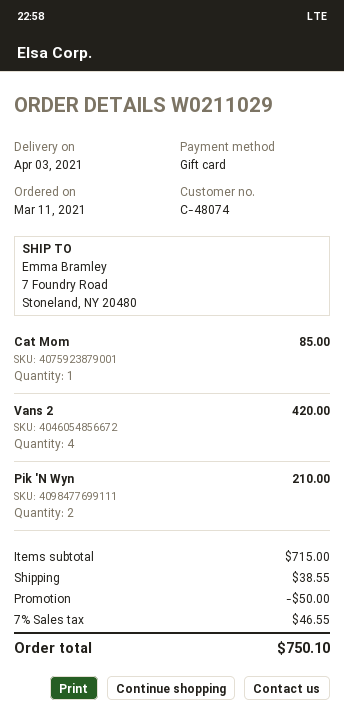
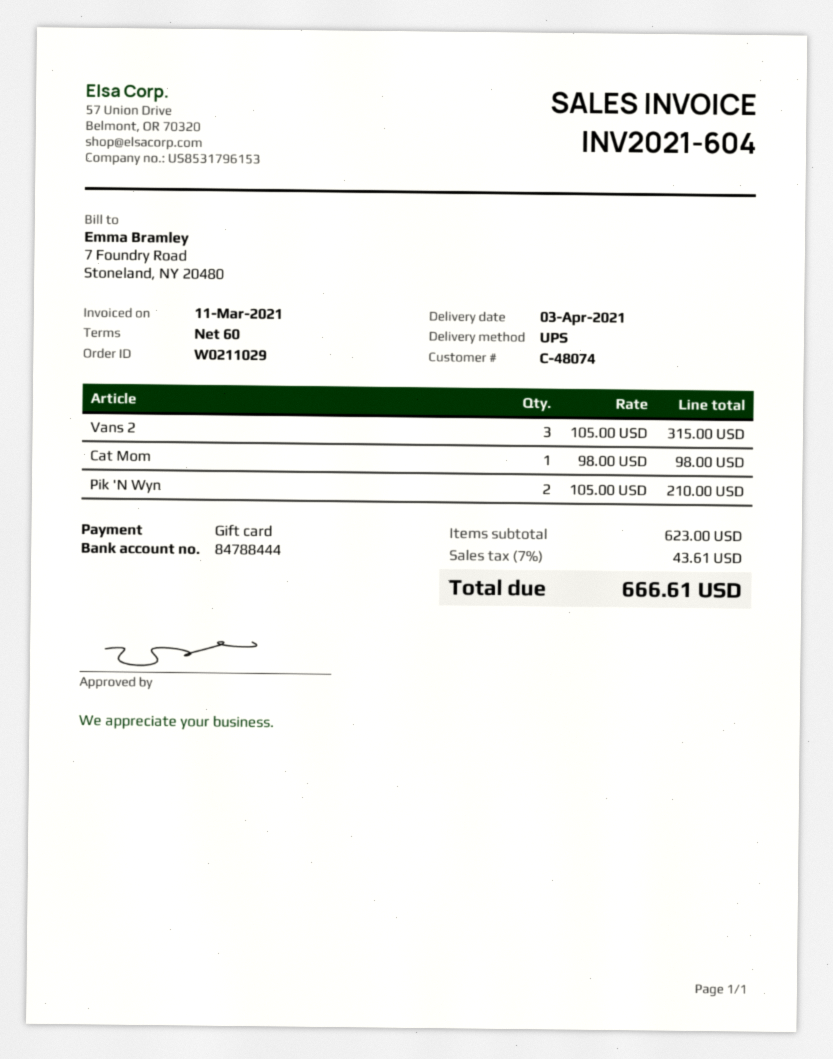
Cat Mom: 1 for 85.00 -> 1 for 98.00
Vans 2: 4 for 420.00 -> 3 for 315.00
subtotal: 715.00 -> 623.00
discount: 50.00 -> none
shipping: 38.55 -> none
tax: 7% = 46.55 -> 7% = 43.61
total: 750.10 -> 666.61

